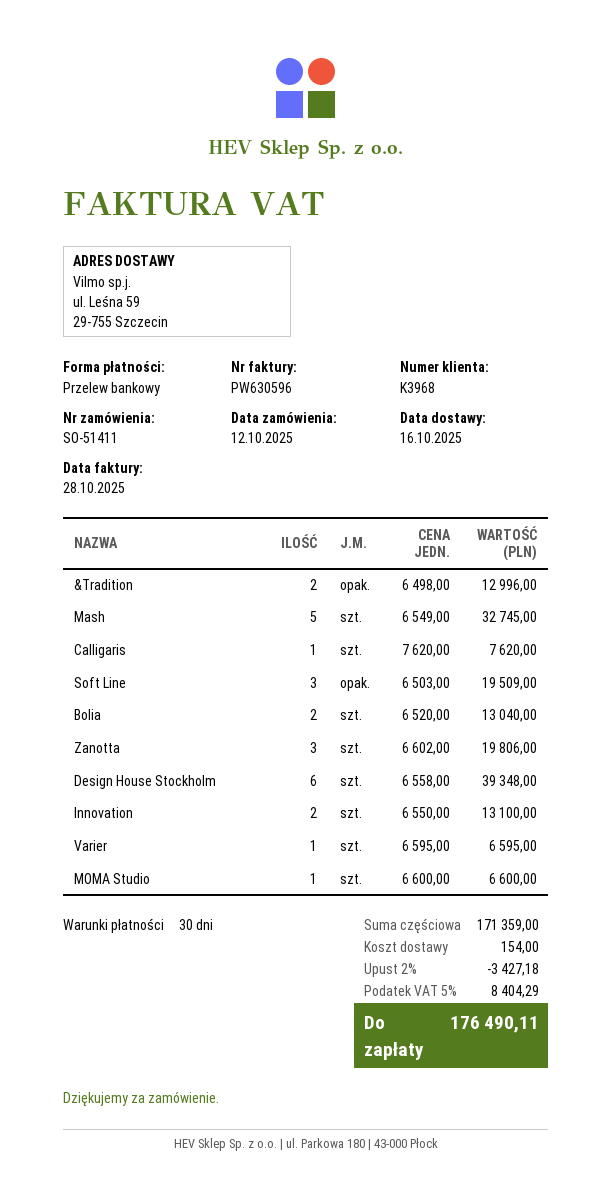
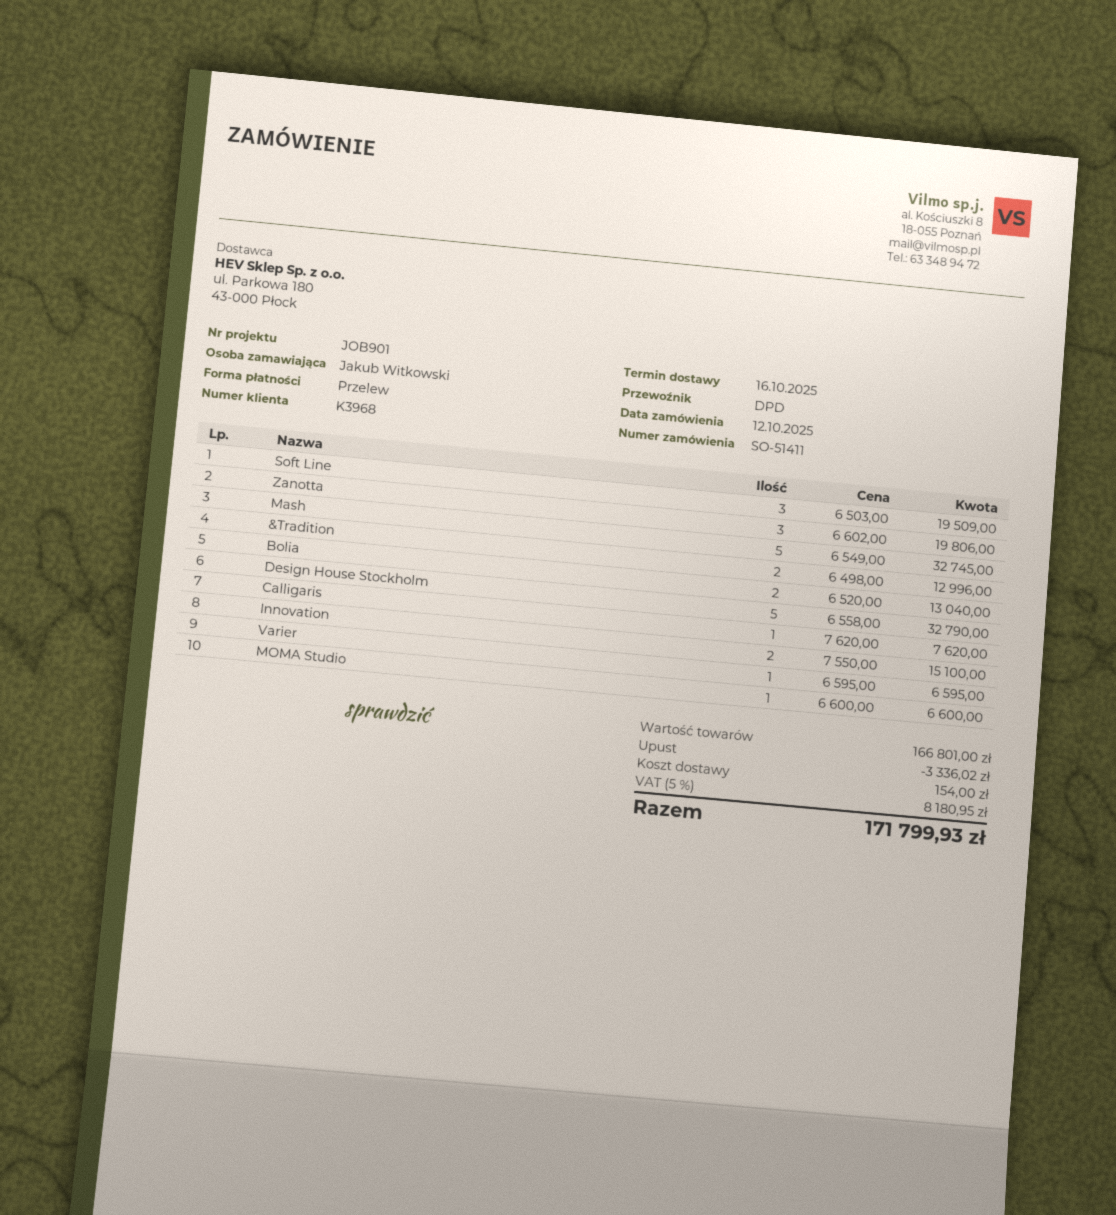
Design House Stockholm: 6 x 6558.00 = 39348.00 -> 5 x 6558.00 = 32790.00
Innovation: 2 x 6550.00 = 13100.00 -> 2 x 7550.00 = 15100.00
subtotal: 171359.00 -> 166801.00
discount: 3427.18 -> 3336.02
tax: 5% = 8404.29 -> 5% = 8180.95
total: 176490.11 -> 171799.93

